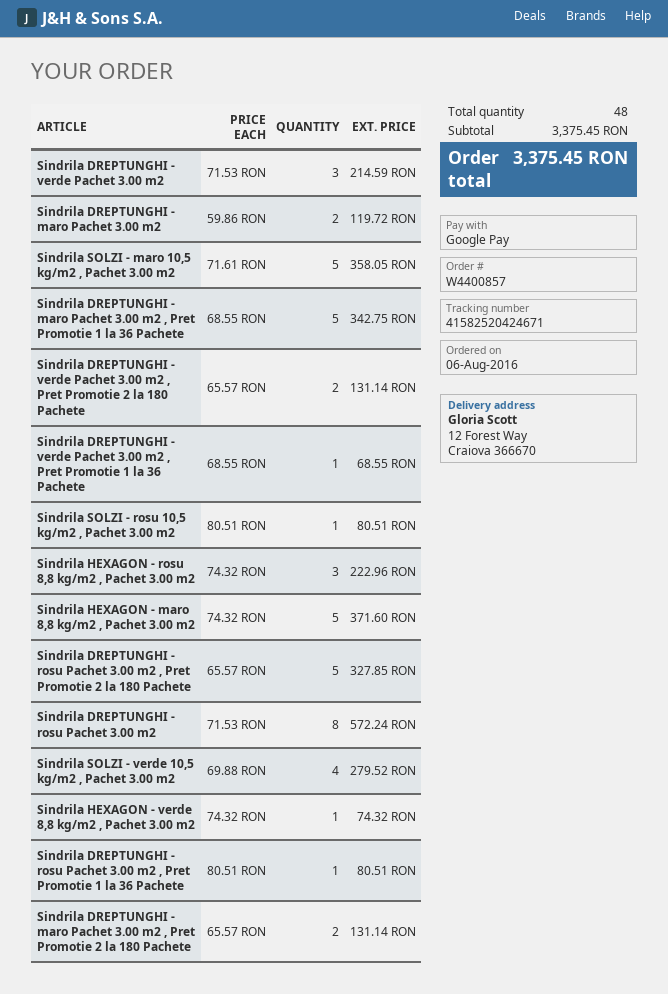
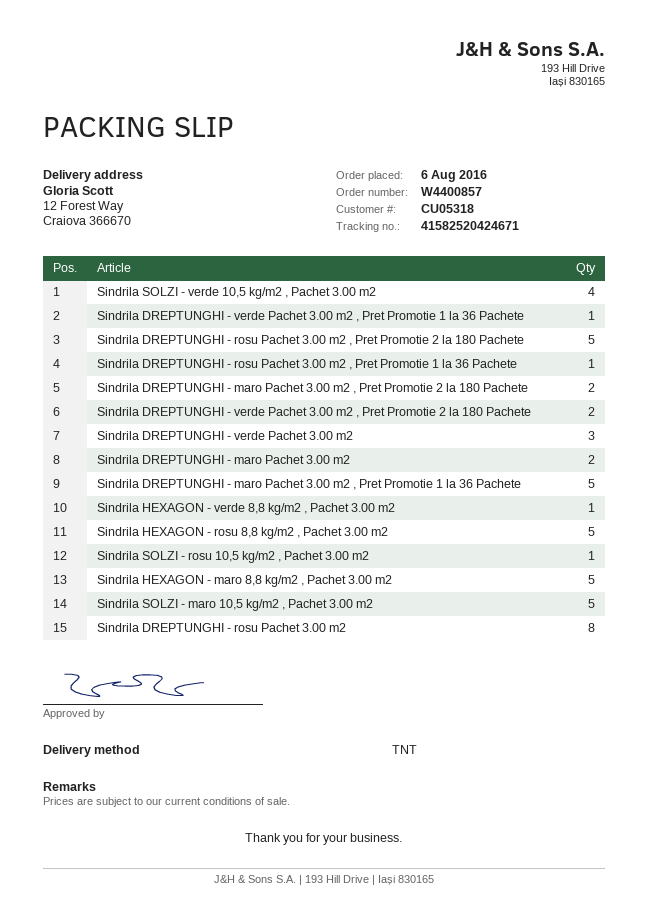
Sindrila HEXAGON - rosu 8,8 kg/m2 , Pachet 3.00 m2: 3 -> 5

